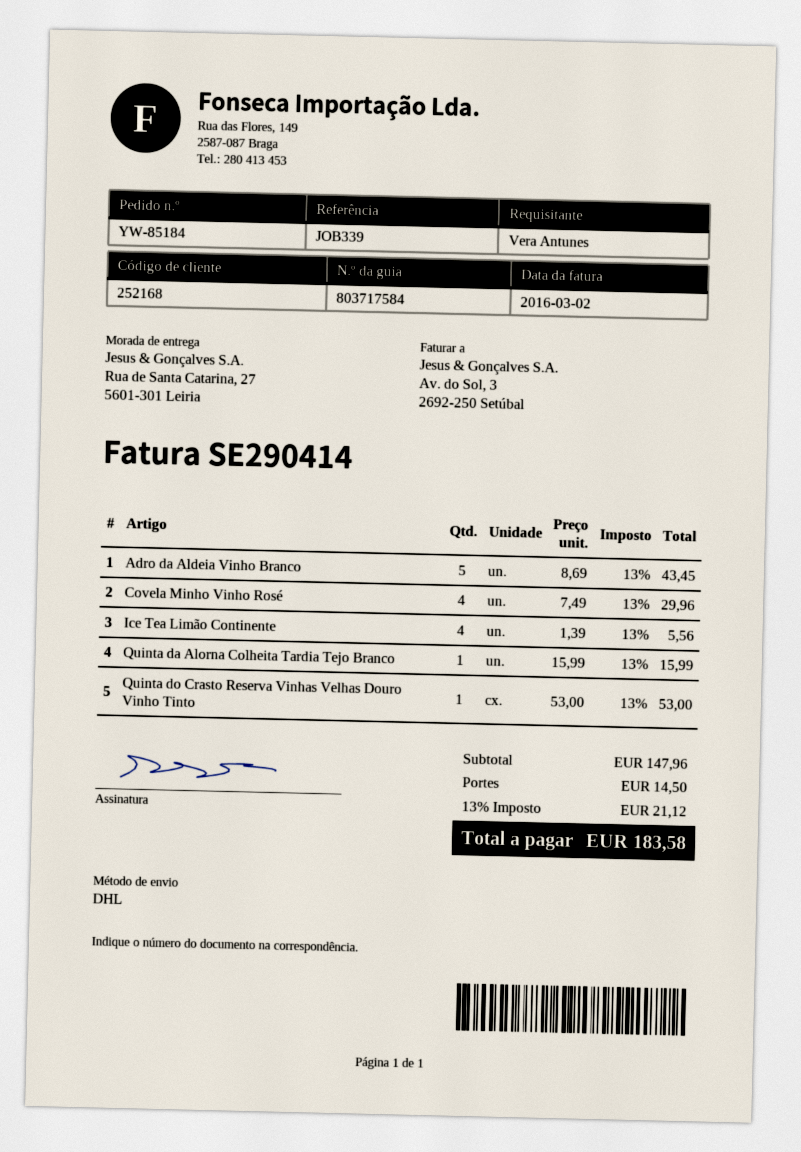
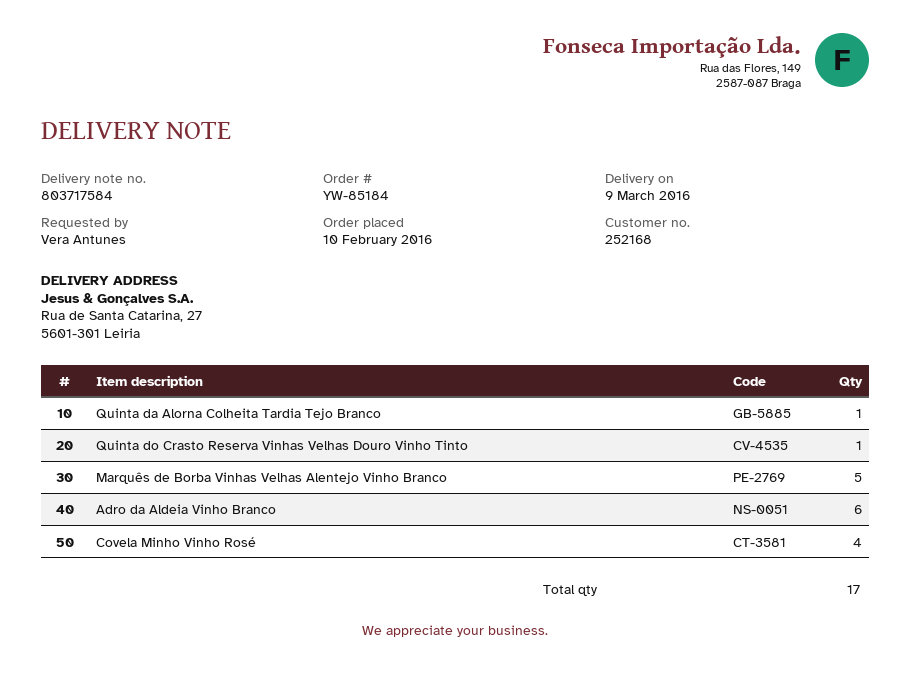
Adro da Aldeia Vinho Branco: 5 -> 6
Ice Tea Limão Continente: 4 -> none
Marquês de Borba Vinhas Velhas Alentejo Vinho Branco: none -> 5

